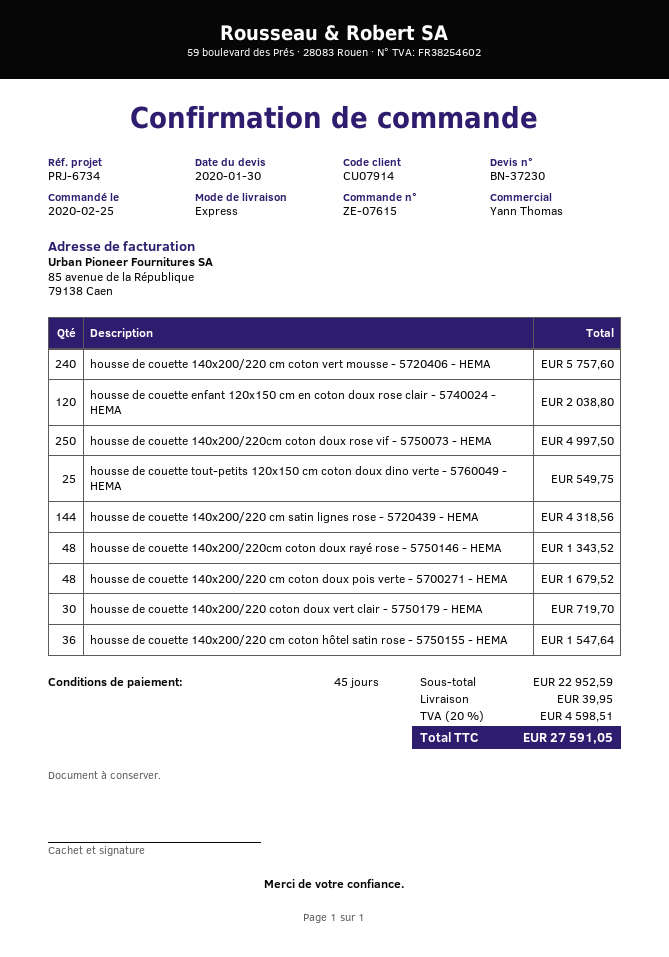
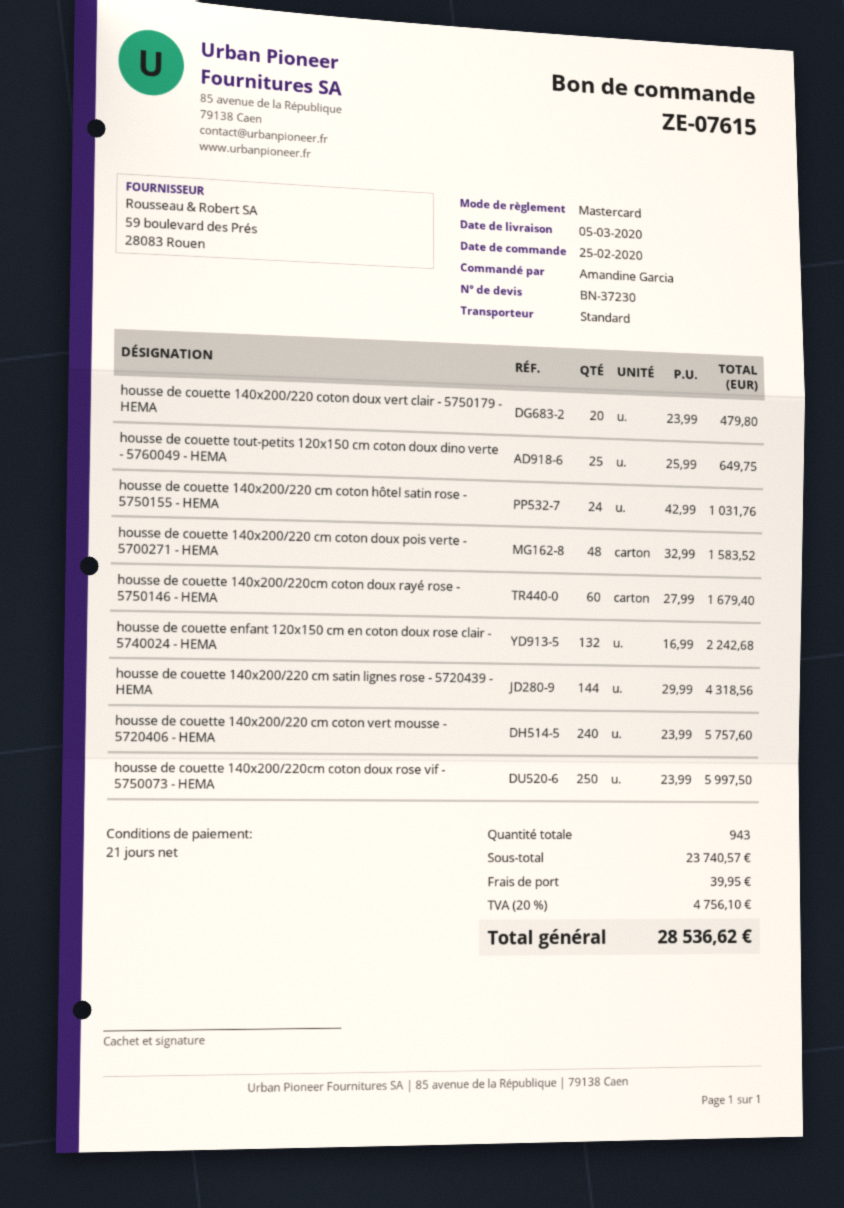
payment terms: 45 days -> 21 days
shipping method: express -> standard
housse de couette enfant 120x150 cm en coton doux rose clair - 5740024 - HEMA: 120 for 2038.80 -> 132 for 2242.68
housse de couette 140x200/220cm coton doux rose vif - 5750073 - HEMA: 250 for 4997.50 -> 250 for 5997.50
housse de couette tout-petits 120x150 cm coton doux dino verte - 5760049 - HEMA: 25 for 549.75 -> 25 for 649.75
housse de couette 140x200/220cm coton doux rayé rose - 5750146 - HEMA: 48 for 1343.52 -> 60 for 1679.40
housse de couette 140x200/220 cm coton doux pois verte - 5700271 - HEMA: 48 for 1679.52 -> 48 for 1583.52
housse de couette 140x200/220 coton doux vert clair - 5750179 - HEMA: 30 for 719.70 -> 20 for 479.80
housse de couette 140x200/220 cm coton hôtel satin rose - 5750155 - HEMA: 36 for 1547.64 -> 24 for 1031.76
subtotal: 22952.59 -> 23740.57
tax: 20% = 4598.51 -> 20% = 4756.10
total: 27591.05 -> 28536.62

